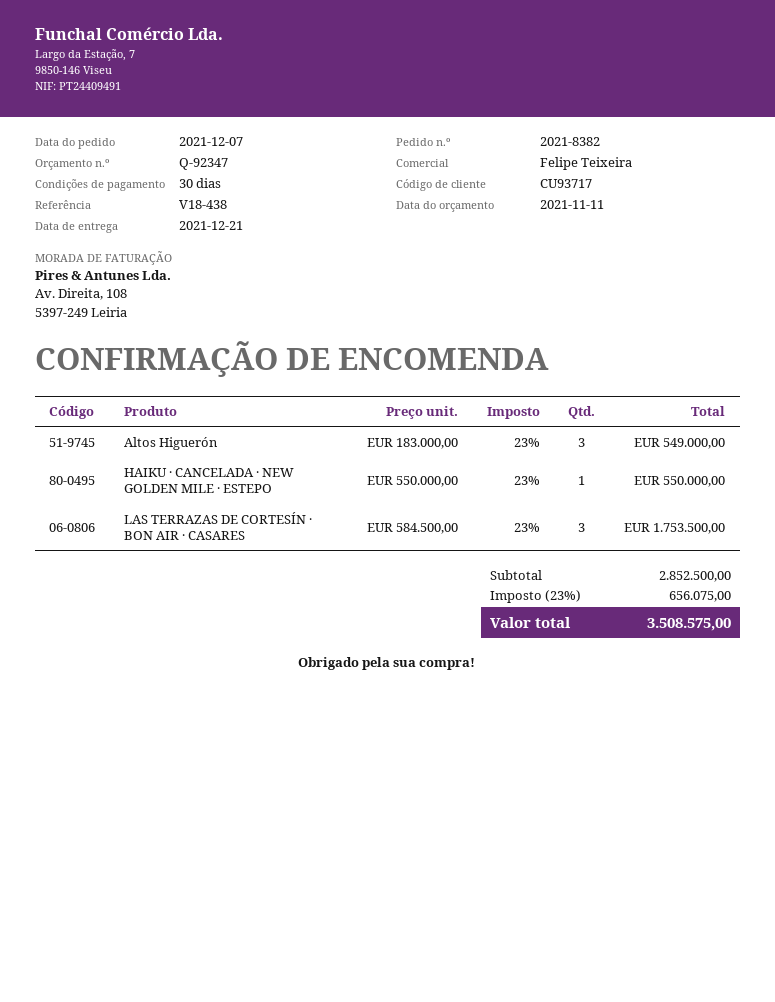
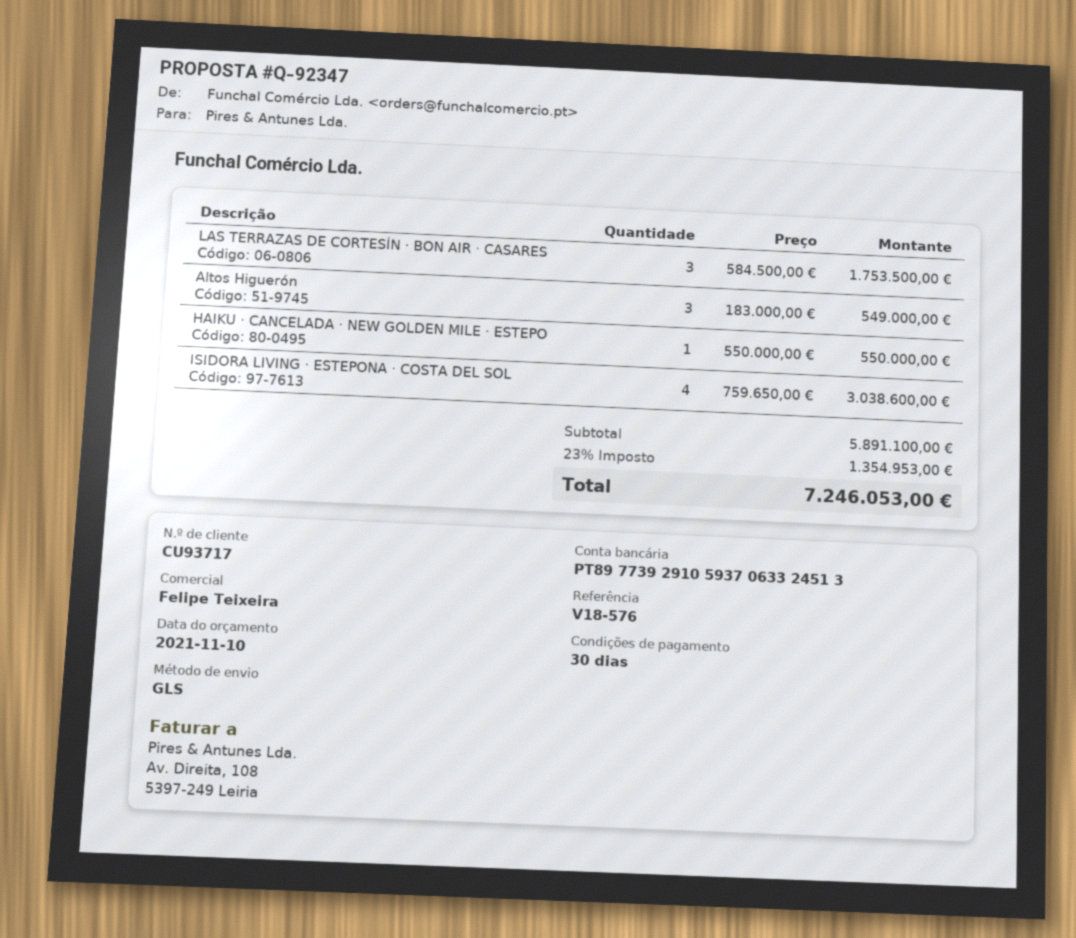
quote date: 2021-11-11 -> 2021-11-10
reference: V18-438 -> V18-576
ISIDORA LIVING · ESTEPONA · COSTA DEL SOL: none -> 4 x 759650.00 = 3038600.00
subtotal: 2852500.00 -> 5891100.00
tax: 23% = 656075.00 -> 23% = 1354953.00
total: 3508575.00 -> 7246053.00

